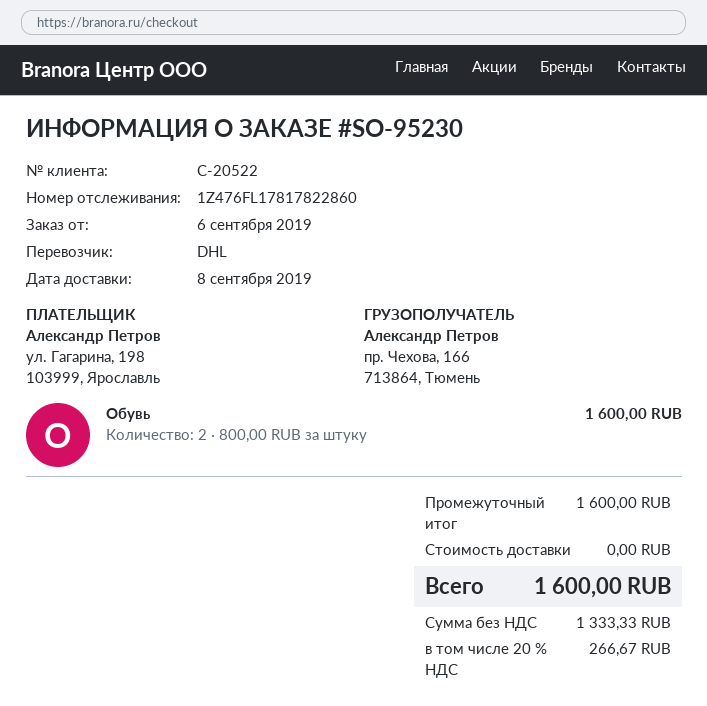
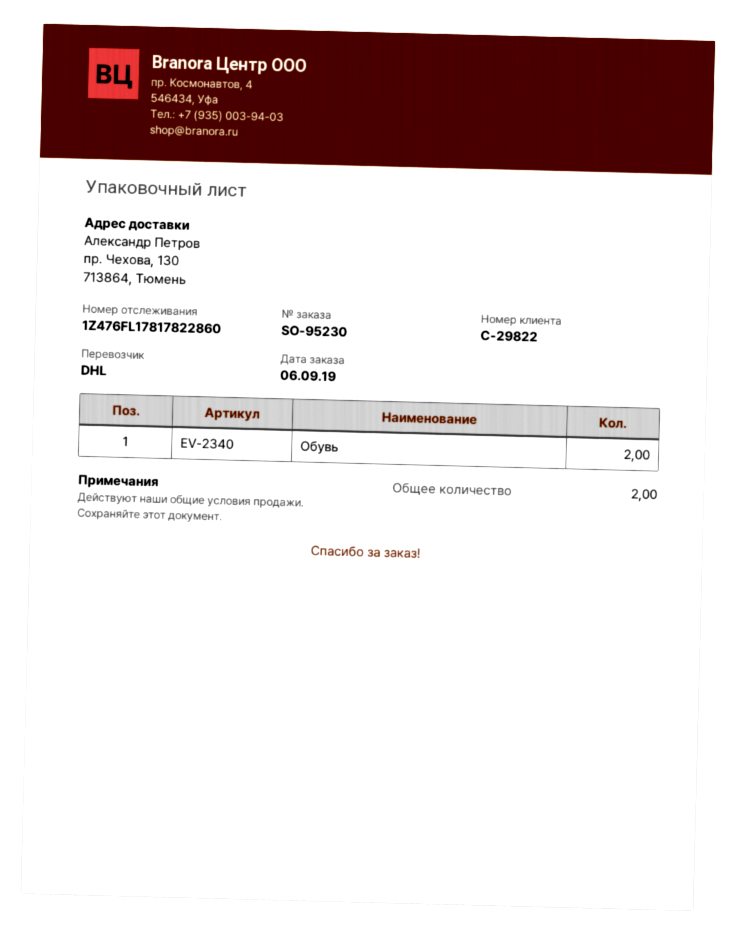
customer number: C-20522 -> C-29822
ship to: пр. Чехова, 166, 713864, Тюмень -> пр. Чехова, 130, 713864, Тюмень

